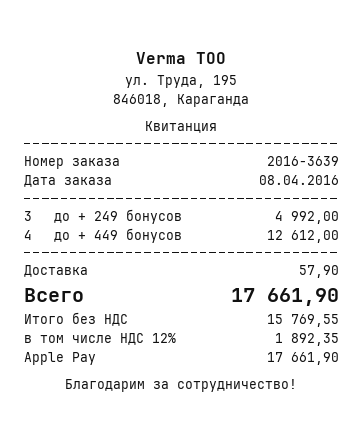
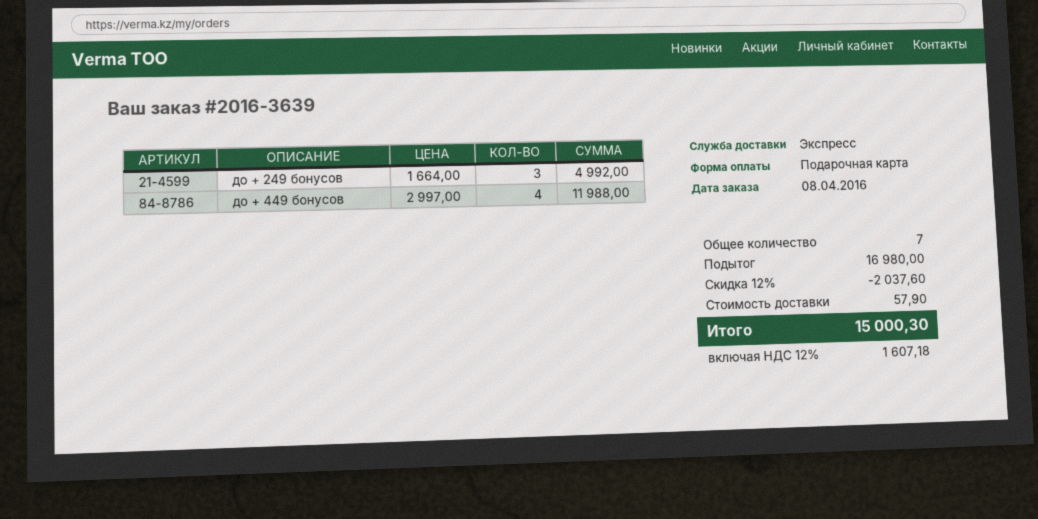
payment method: Apple Pay -> gift card
до + 449 бонусов: 4 for 12612.00 -> 4 for 11988.00
discount: none -> 12% = 2037.60
tax: 12% = 1892.35 -> 12% = 1607.18
total: 17661.90 -> 15000.30

